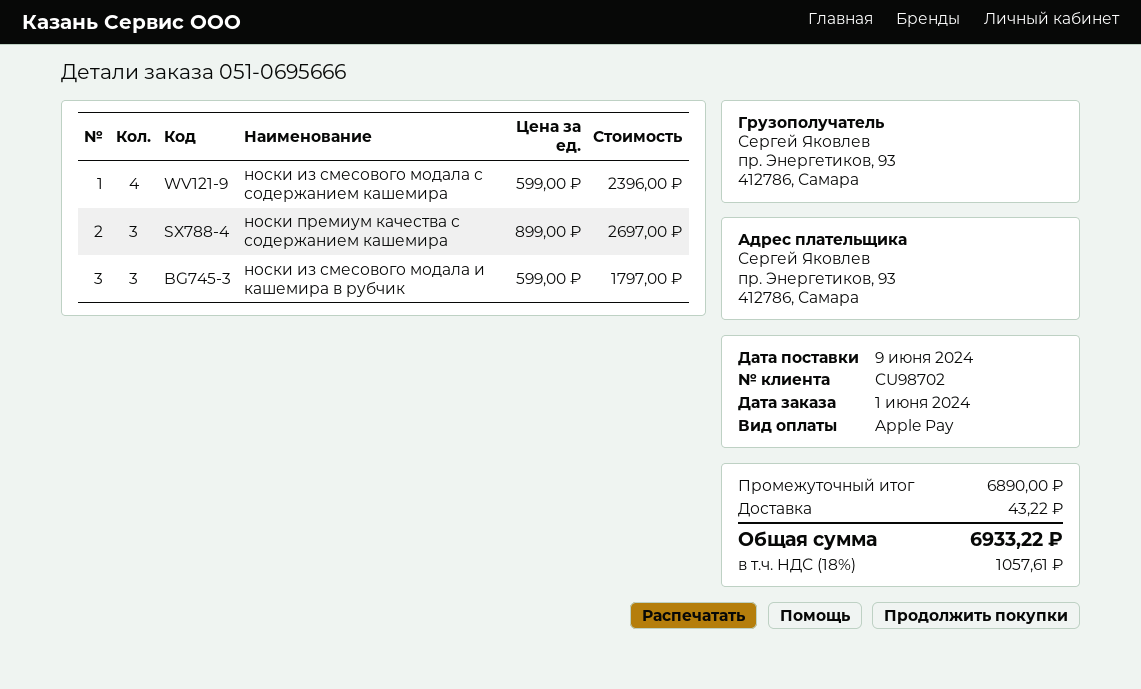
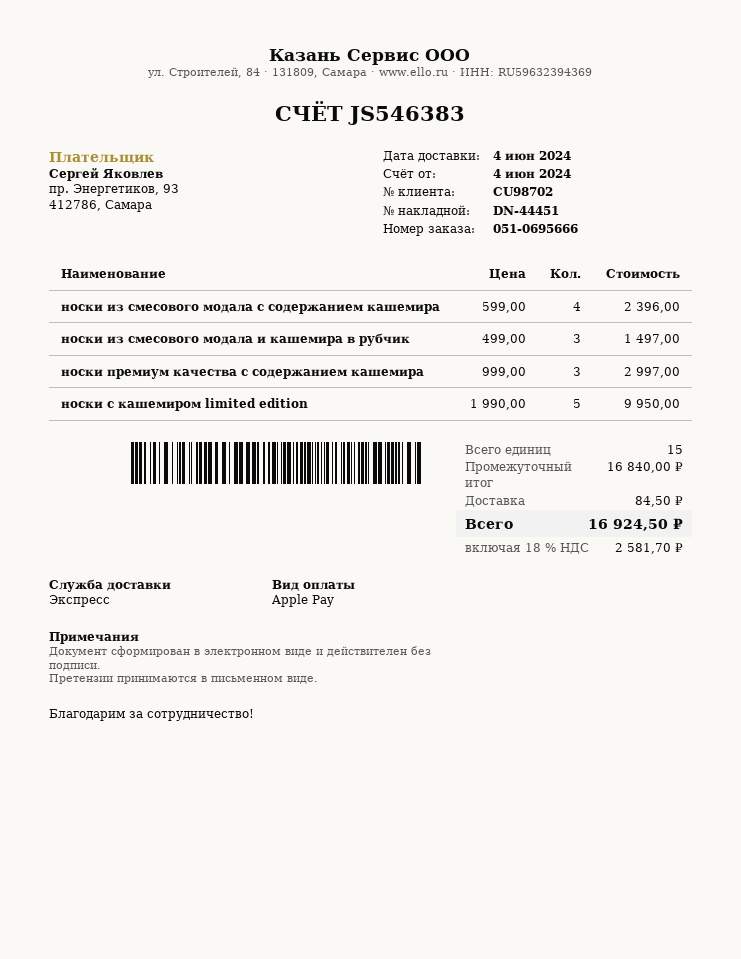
delivery date: 2024-06-09 -> 2024-06-04
носки премиум качества с содержанием кашемира: 3 x 899.00 = 2697.00 -> 3 x 999.00 = 2997.00
носки из смесового модала и кашемира в рубчик: 3 x 599.00 = 1797.00 -> 3 x 499.00 = 1497.00
носки с кашемиром limited edition: none -> 5 x 1990.00 = 9950.00
subtotal: 6890.00 -> 16840.00
shipping: 43.22 -> 84.50
tax: 18% = 1057.61 -> 18% = 2581.70
total: 6933.22 -> 16924.50

